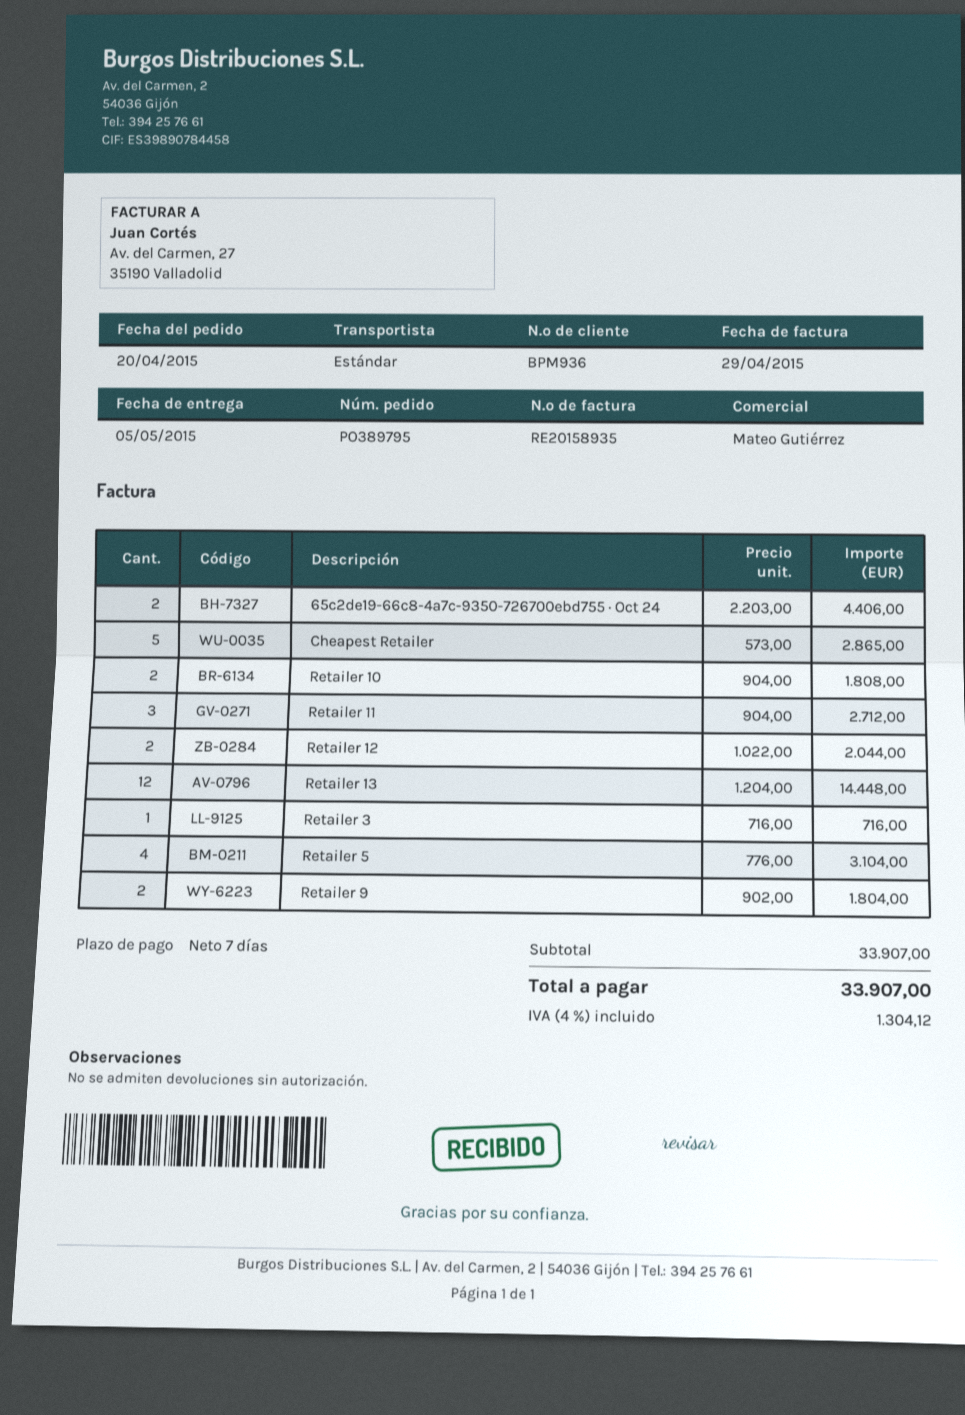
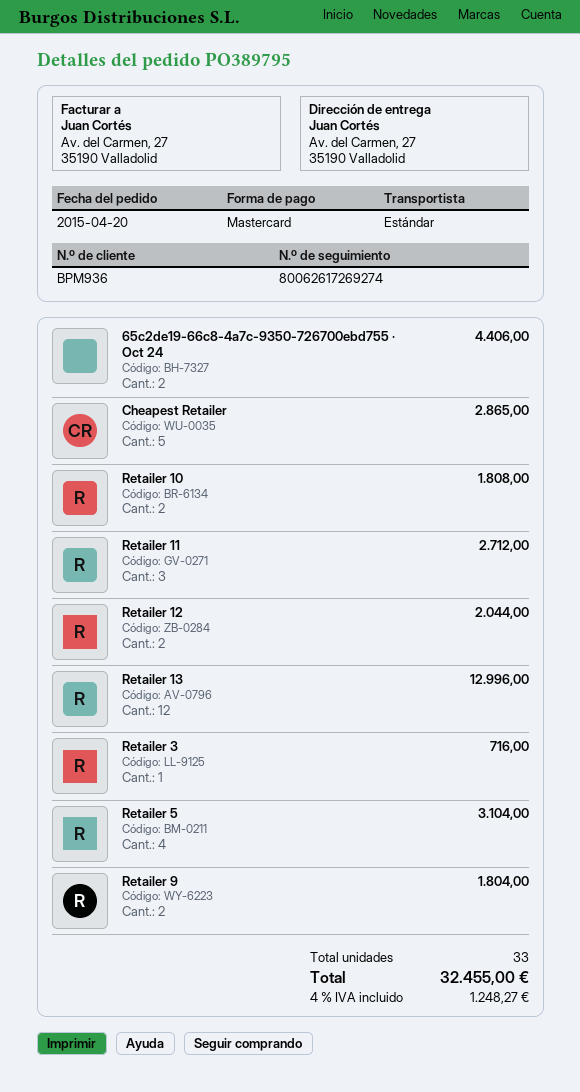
Retailer 13: 12 for 14448.00 -> 12 for 12996.00
tax: 4% = 1304.12 -> 4% = 1248.27
total: 33907.00 -> 32455.00

